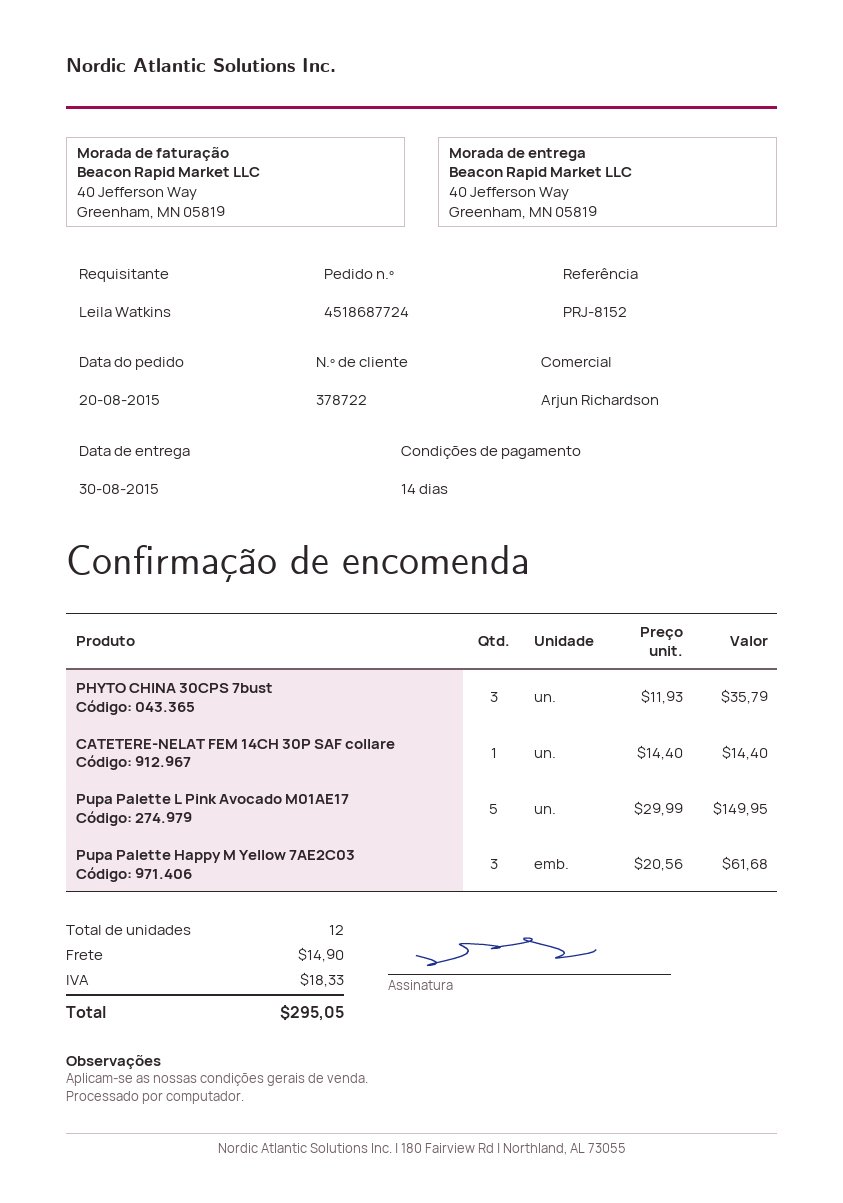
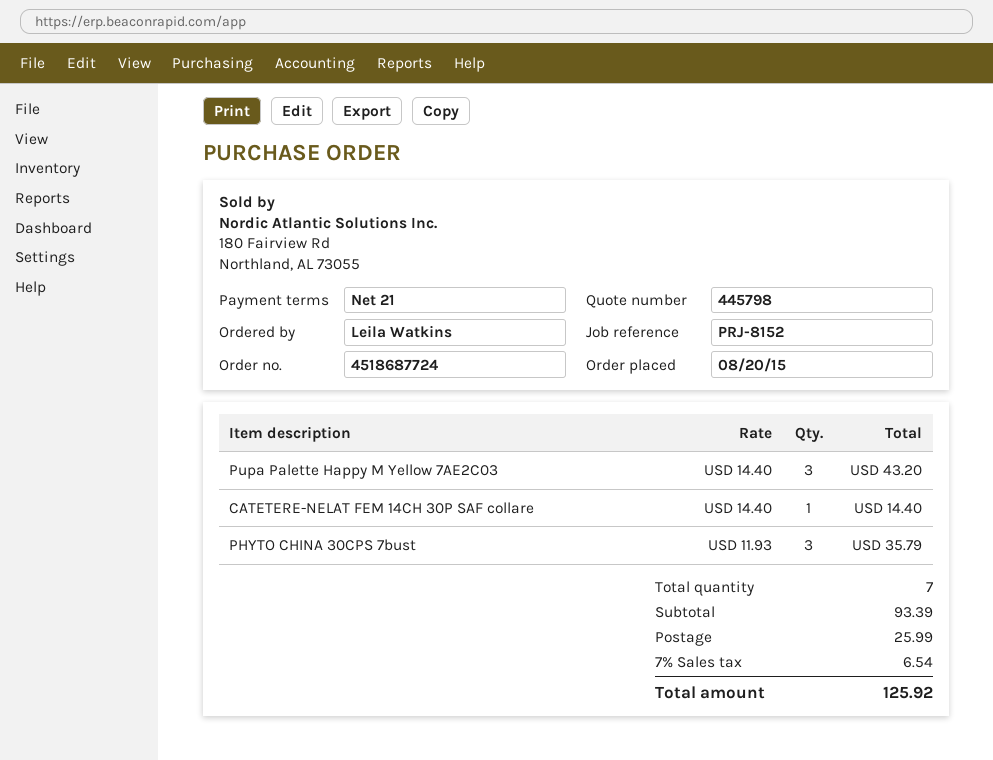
payment terms: 14 days -> 21 days
Pupa Palette L Pink Avocado M01AE17: 5 x 29.99 = 149.95 -> none
Pupa Palette Happy M Yellow 7AE2C03: 3 x 20.56 = 61.68 -> 3 x 14.40 = 43.20
total quantity: 12 -> 7
shipping: 14.90 -> 25.99
tax: 18.33 -> 6.54
total: 295.05 -> 125.92

